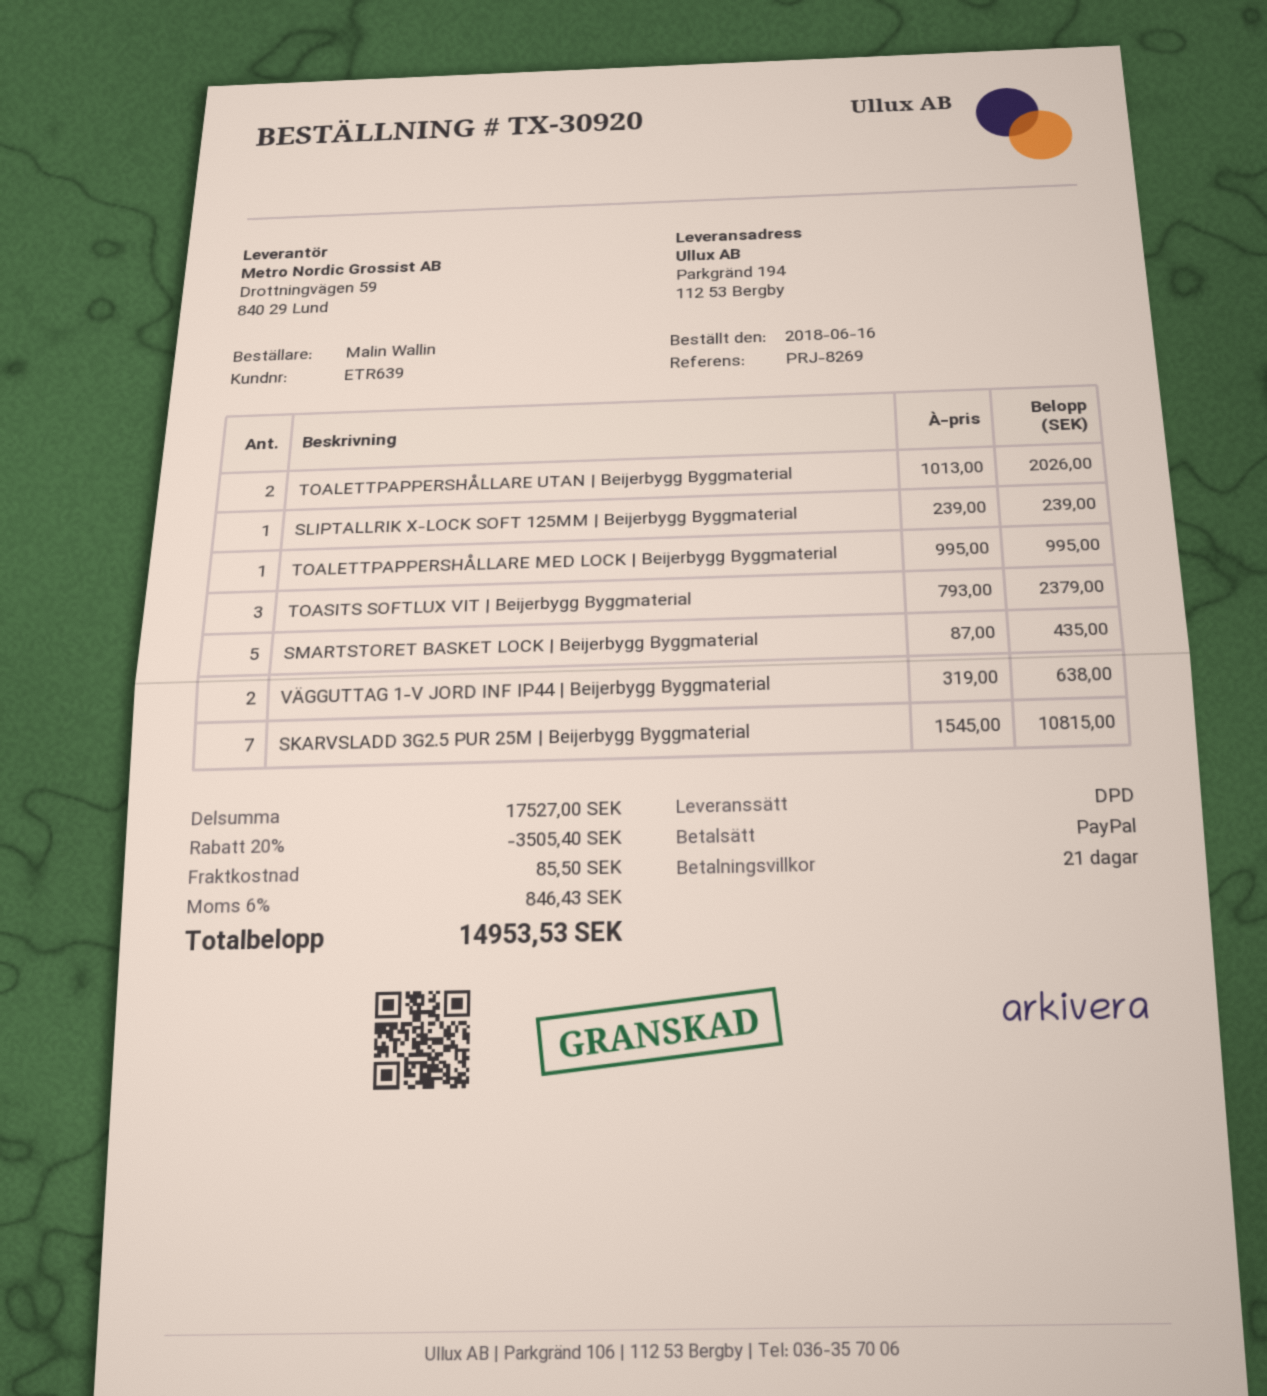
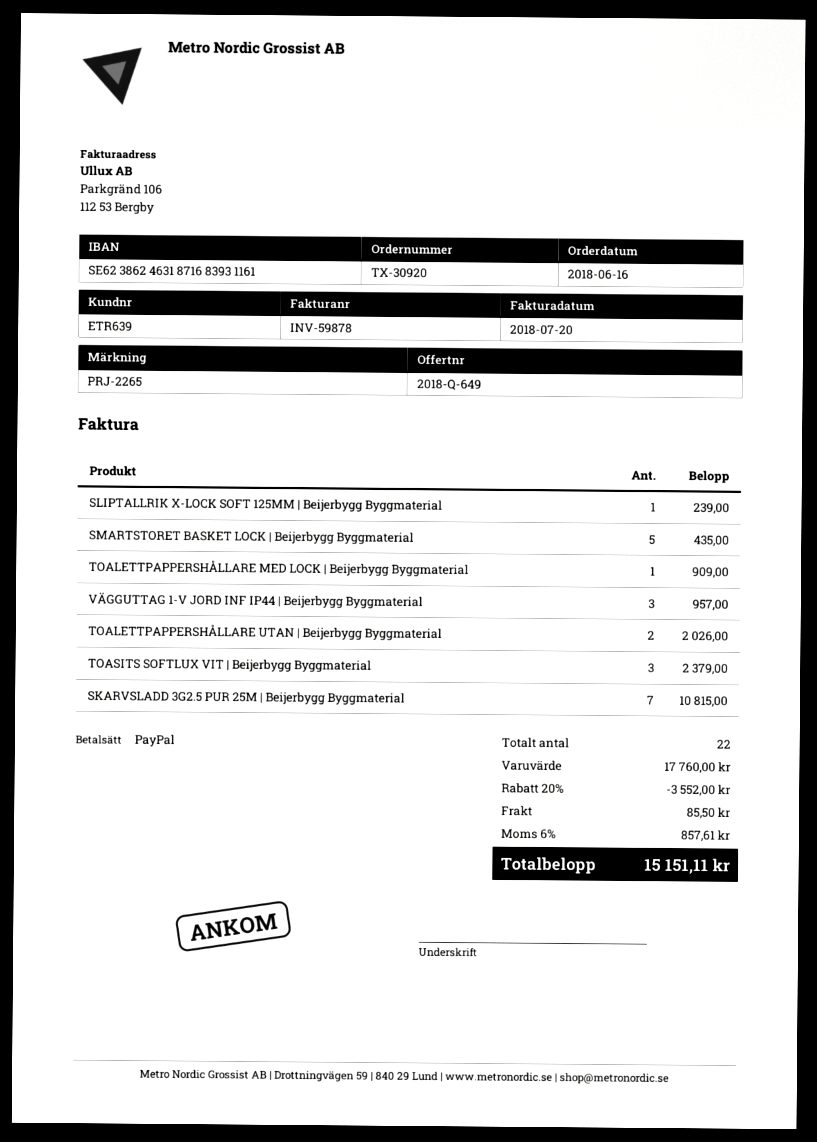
reference: PRJ-8269 -> PRJ-2265
TOALETTPAPPERSHÅLLARE MED LOCK | Beijerbygg Byggmaterial: 1 for 995.00 -> 1 for 909.00
VÄGGUTTAG 1-V JORD INF IP44 | Beijerbygg Byggmaterial: 2 for 638.00 -> 3 for 957.00
subtotal: 17527.00 -> 17760.00
discount: 20% = 3505.40 -> 20% = 3552.00
tax: 6% = 846.43 -> 6% = 857.61
total: 14953.53 -> 15151.11

